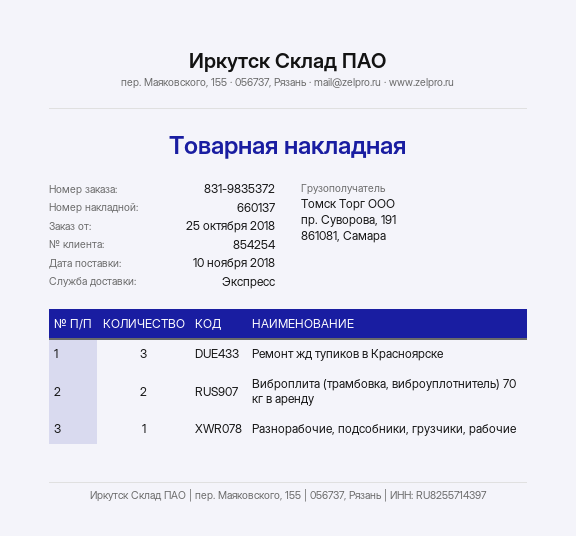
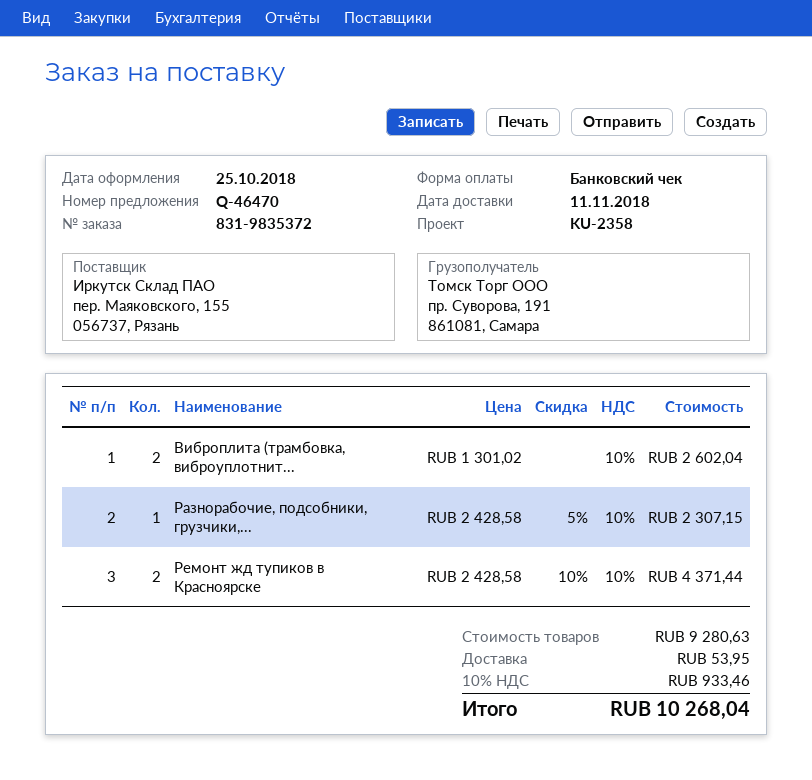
delivery date: 2018-11-10 -> 2018-11-11
Ремонт жд тупиков в Красноярске: 3 -> 2

